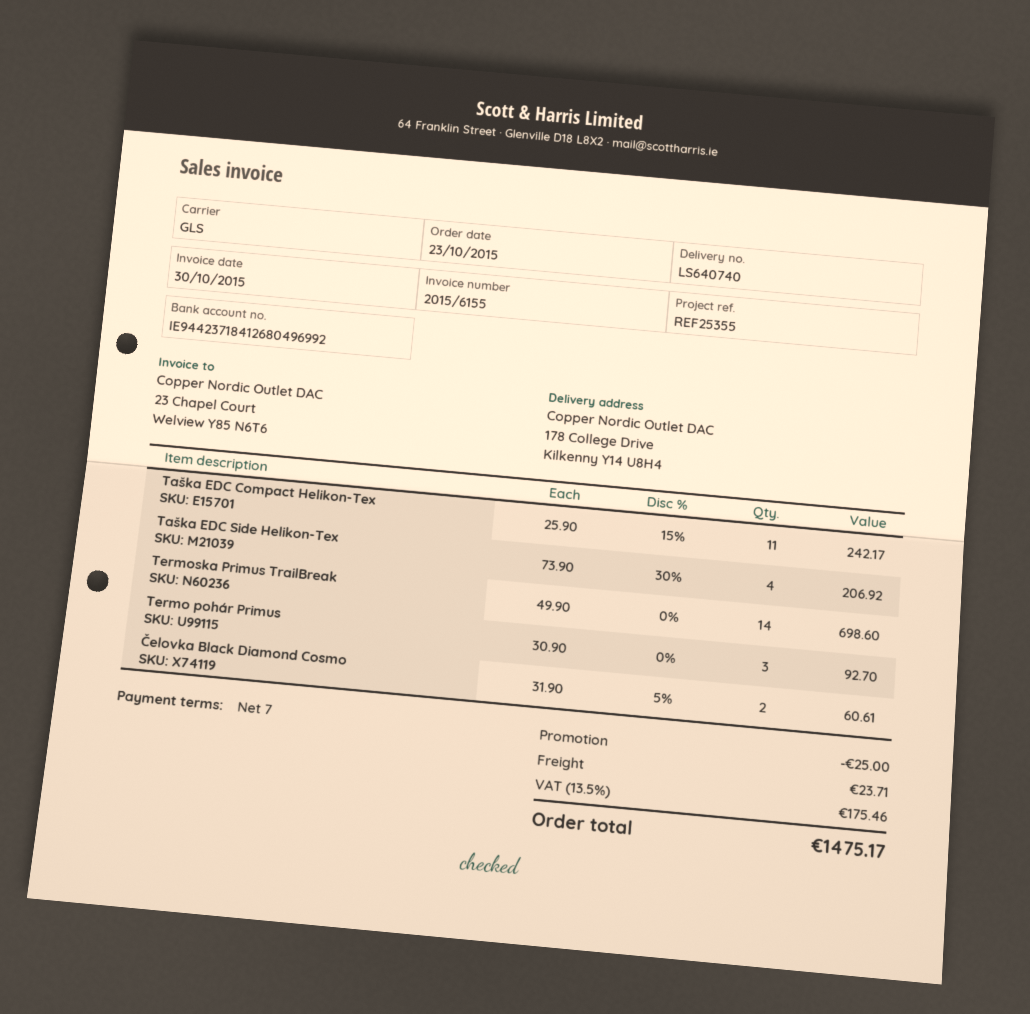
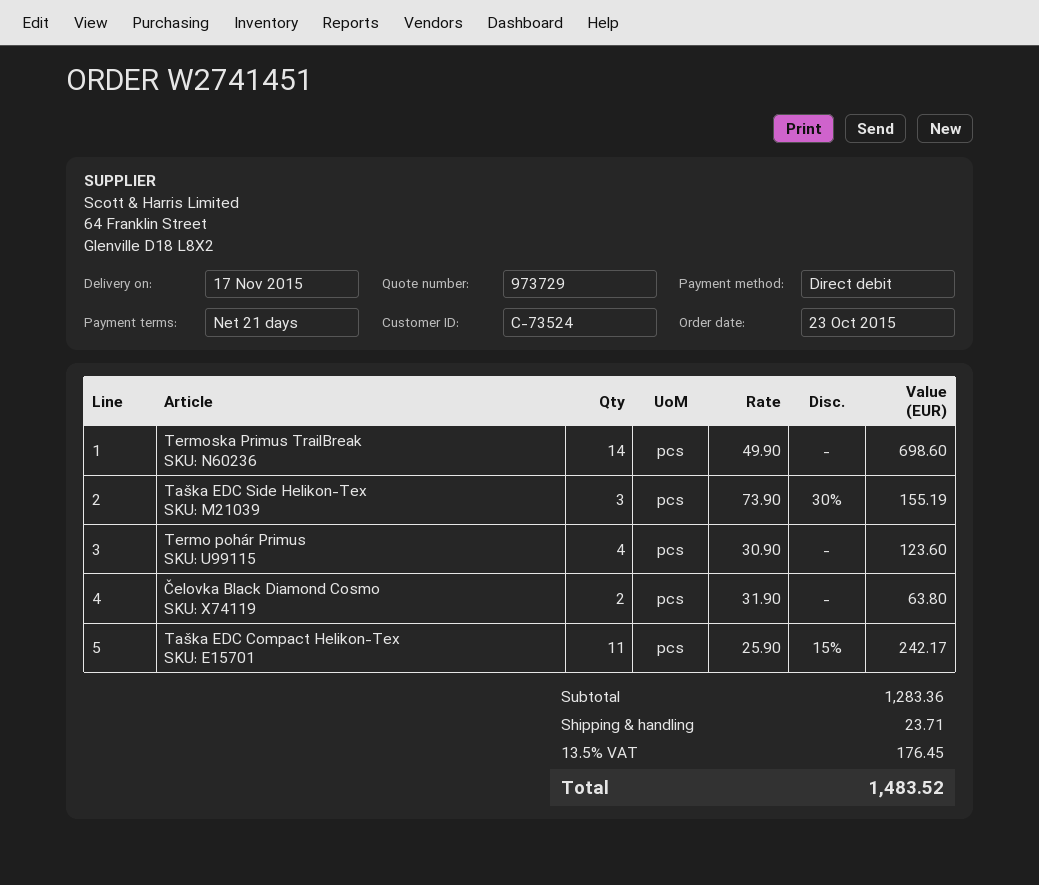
payment terms: 7 days -> 21 days
Taška EDC Side Helikon-Tex: 4 x 73.90 - 30% = 206.92 -> 3 x 73.90 - 30% = 155.19
Termo pohár Primus: 3 x 30.90 = 92.70 -> 4 x 30.90 = 123.60
Čelovka Black Diamond Cosmo: 2 x 31.90 - 5% = 60.61 -> 2 x 31.90 = 63.80
discount: 25.00 -> none
tax: 13.5% = 175.46 -> 13.5% = 176.45
total: 1475.17 -> 1483.52

